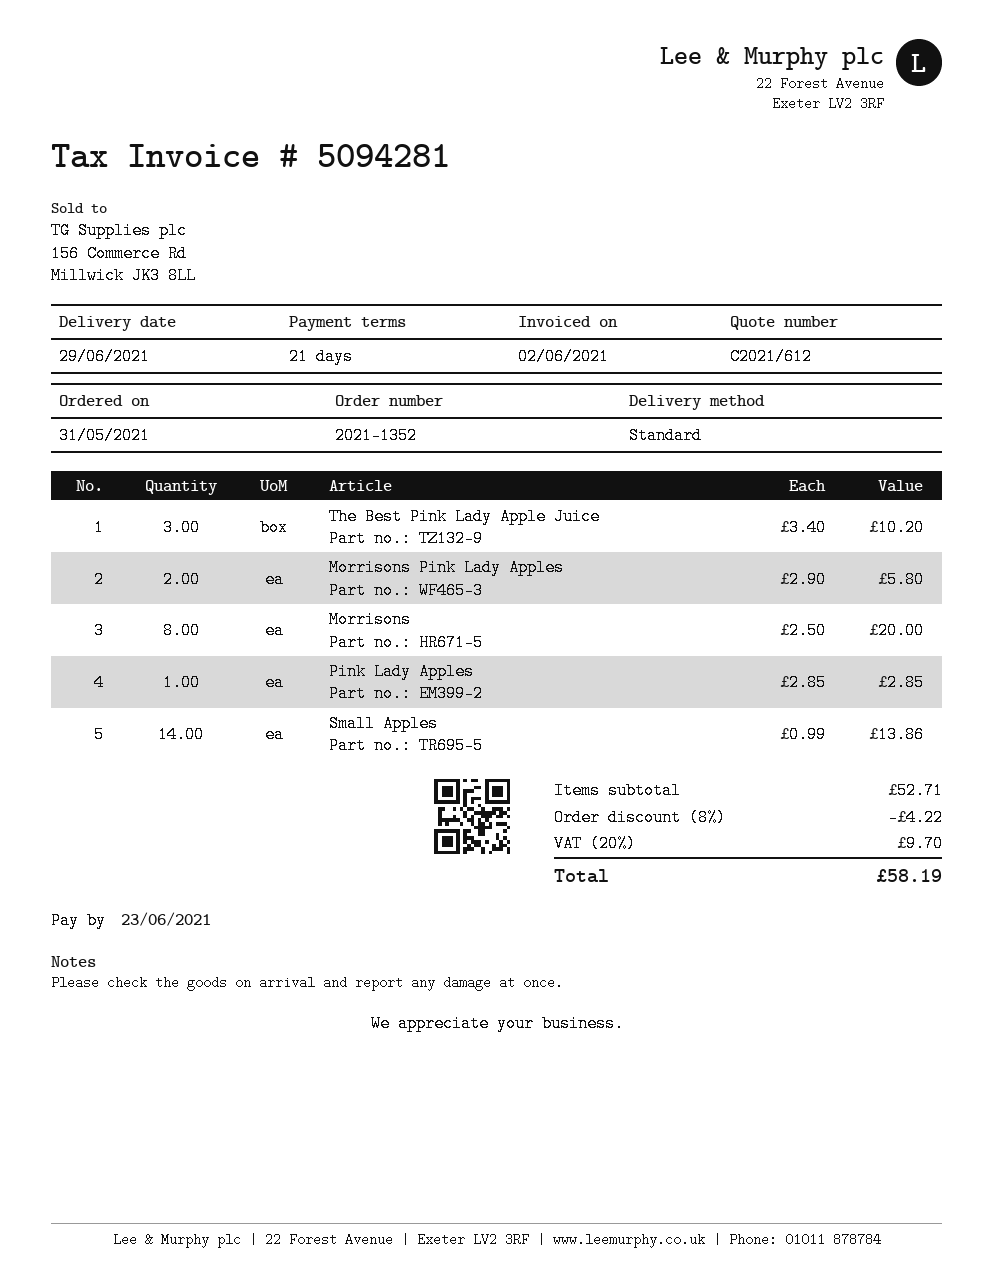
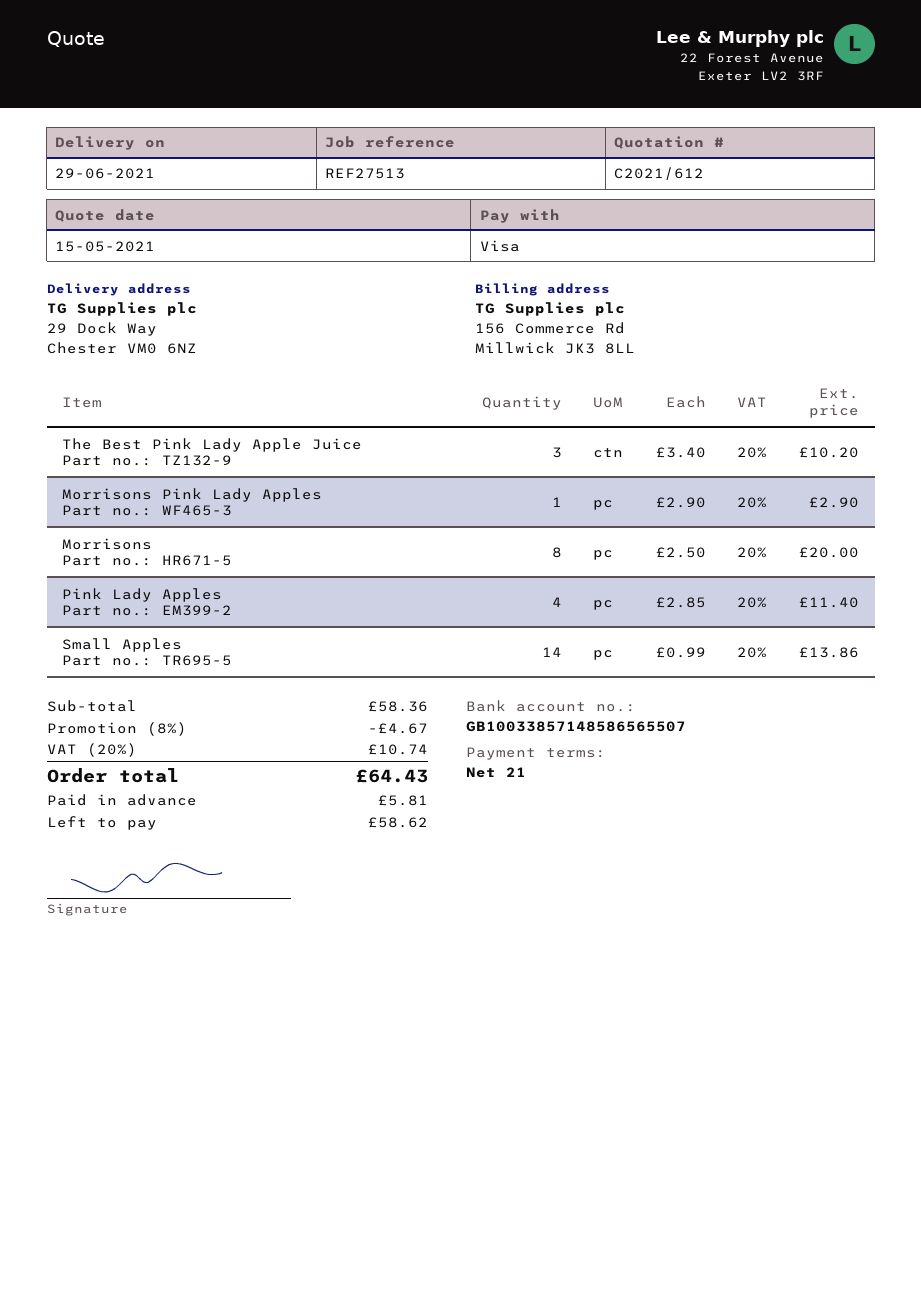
Morrisons Pink Lady Apples: 2 x 2.90 = 5.80 -> 1 x 2.90 = 2.90
Pink Lady Apples: 1 x 2.85 = 2.85 -> 4 x 2.85 = 11.40
subtotal: 52.71 -> 58.36
discount: 8% = 4.22 -> 8% = 4.67
tax: 20% = 9.70 -> 20% = 10.74
total: 58.19 -> 64.43

